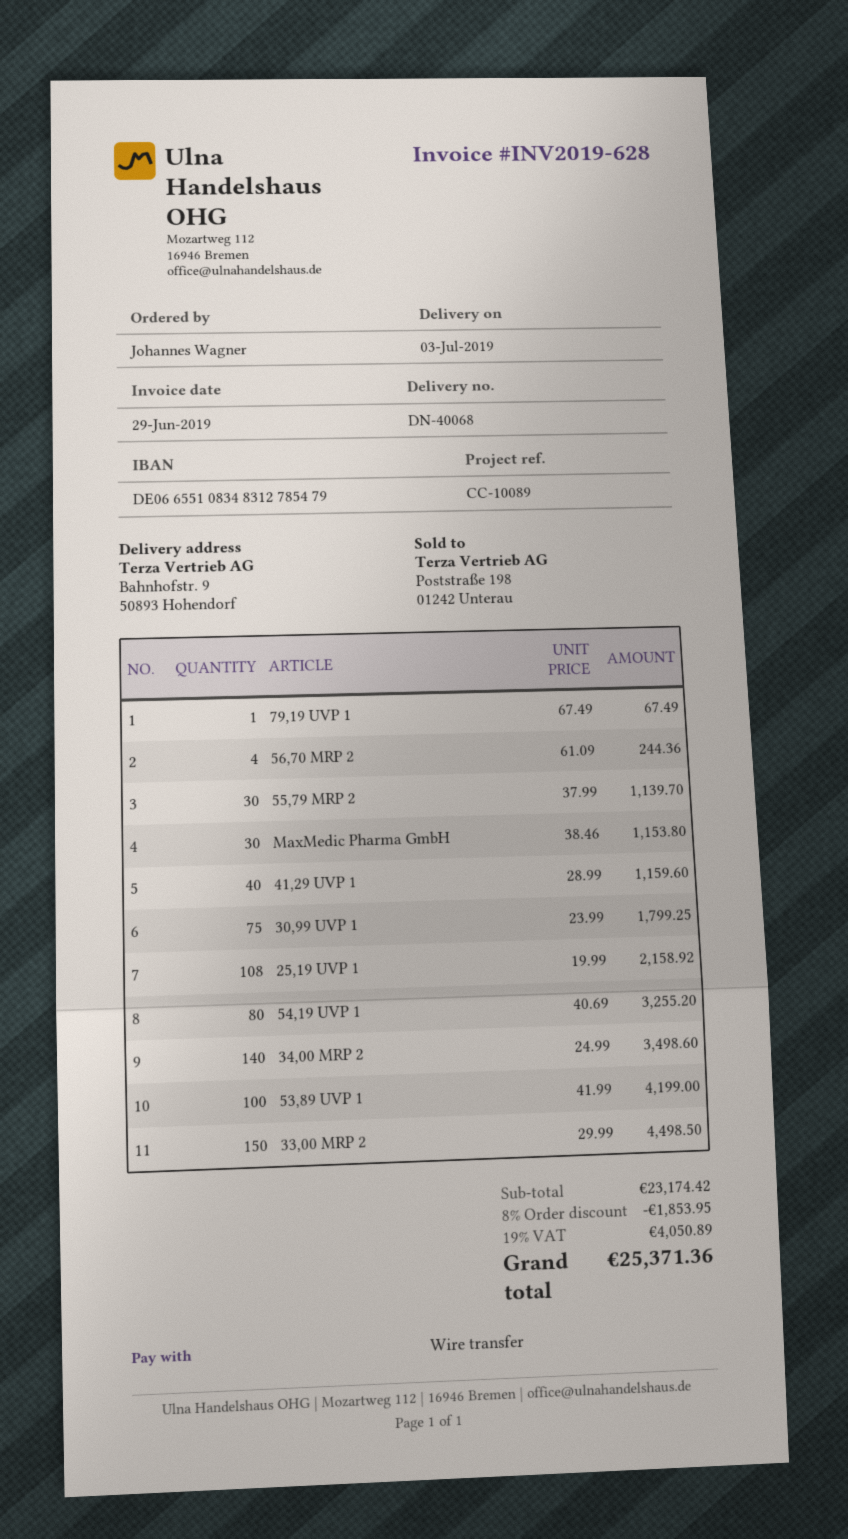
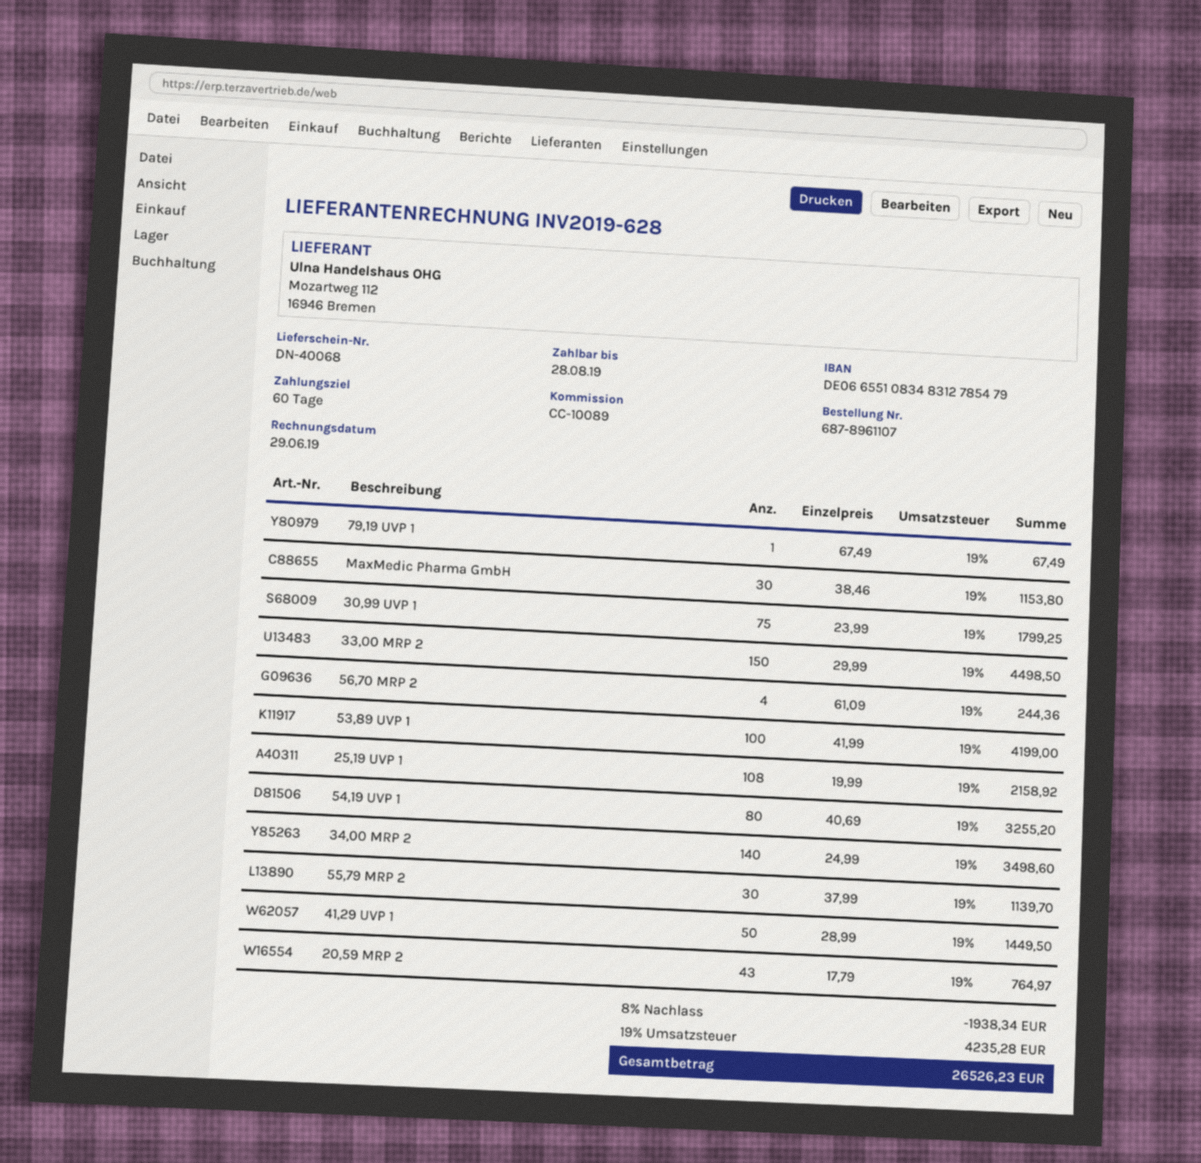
41,29 UVP 1: 40 x 28.99 = 1159.60 -> 50 x 28.99 = 1449.50
20,59 MRP 2: none -> 43 x 17.79 = 764.97
discount: 8% = 1853.95 -> 8% = 1938.34
tax: 19% = 4050.89 -> 19% = 4235.28
total: 25371.36 -> 26526.23

